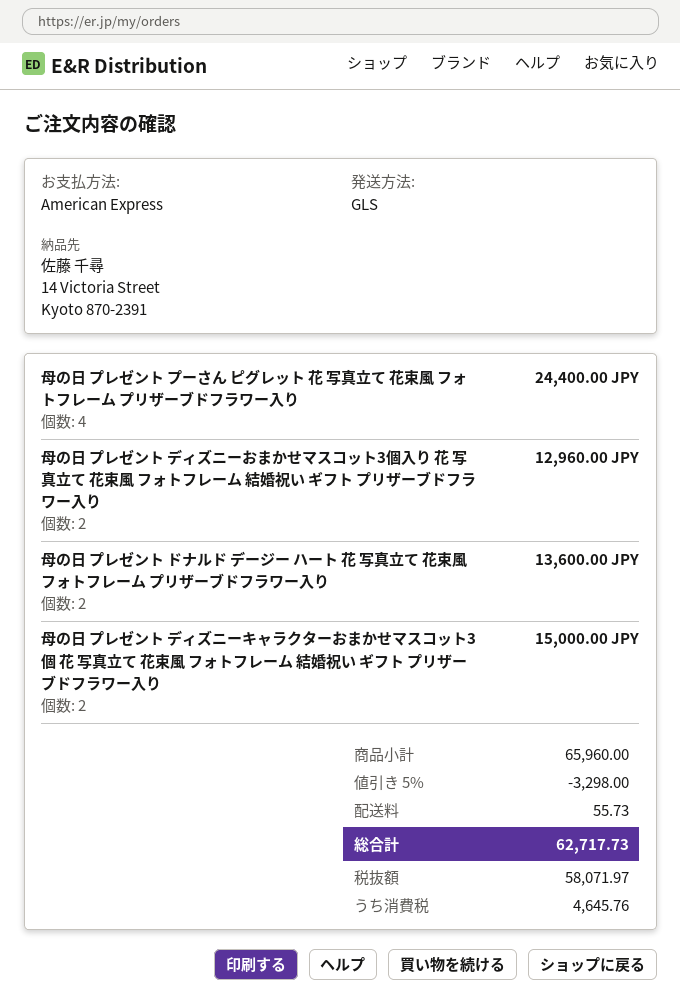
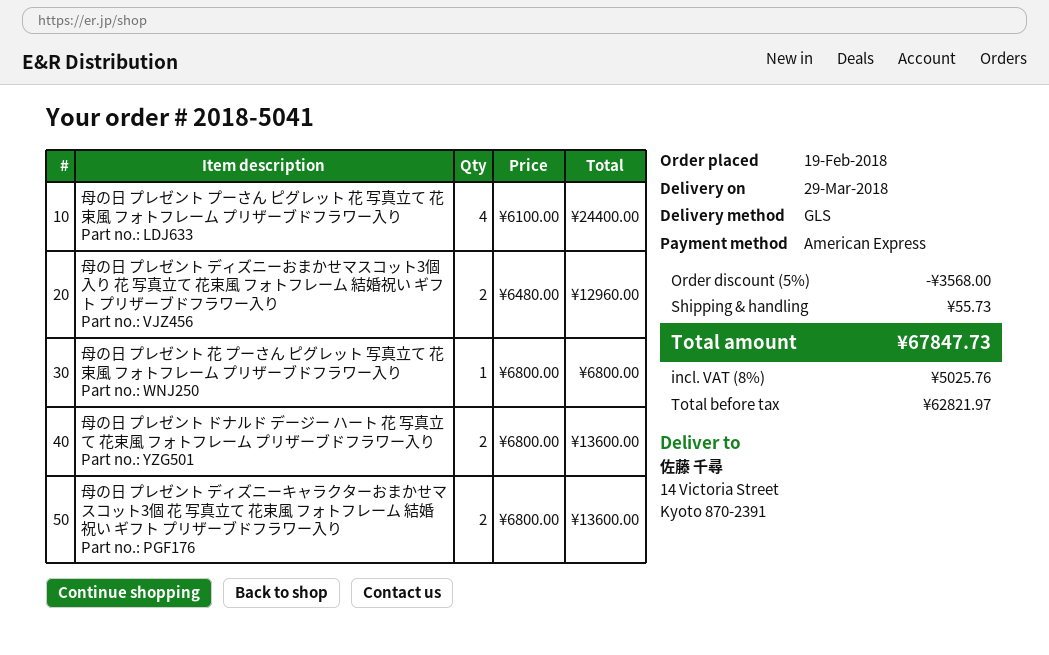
母の日 プレゼント ディズニーキャラクターおまかせマスコット3個 花 写真立て 花束風 フォトフレーム 結婚祝い ギフト プリザーブドフラワー入り: 2 for 15000.00 -> 2 for 13600.00
母の日 プレゼント 花 プーさん ピグレット 写真立て 花束風 フォトフレーム プリザーブドフラワー入り: none -> 1 for 6800.00
discount: 5% = 3298.00 -> 5% = 3568.00
net: 58071.97 -> 62821.97
tax: 4645.76 -> 5025.76
total: 62717.73 -> 67847.73

